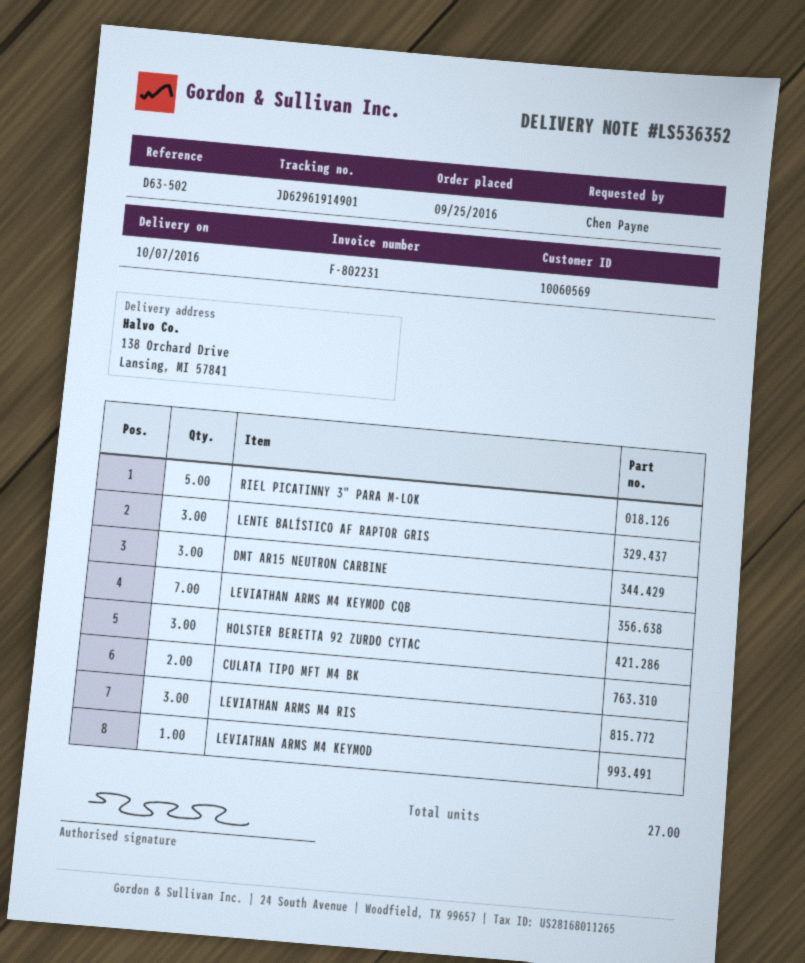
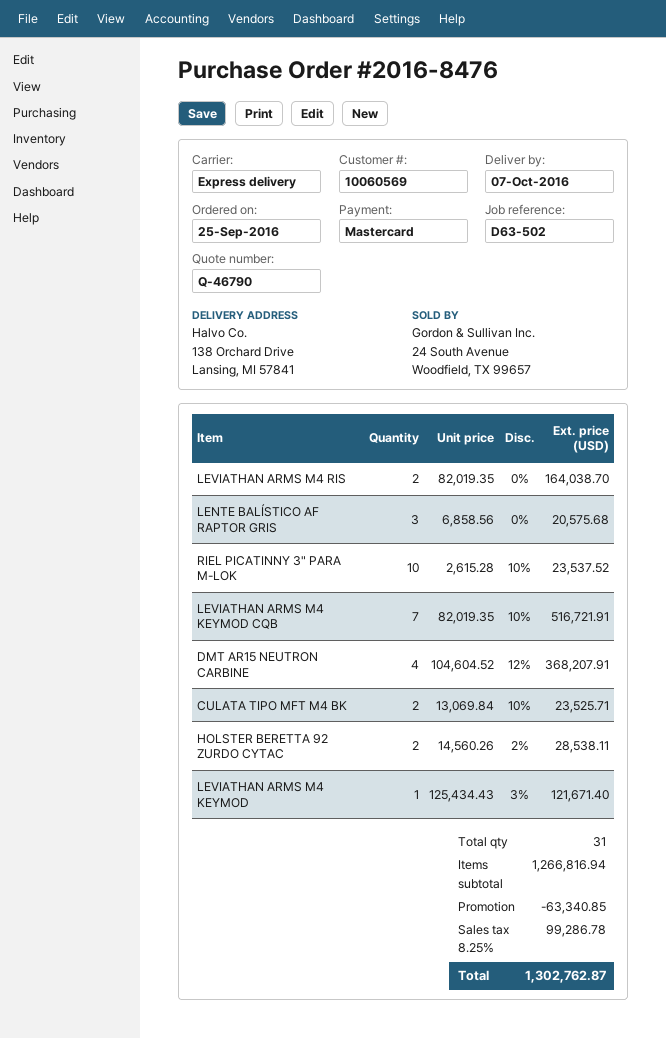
RIEL PICATINNY 3" PARA M-LOK: 5 -> 10
DMT AR15 NEUTRON CARBINE: 3 -> 4
HOLSTER BERETTA 92 ZURDO CYTAC: 3 -> 2
LEVIATHAN ARMS M4 RIS: 3 -> 2
total quantity: 27 -> 31

